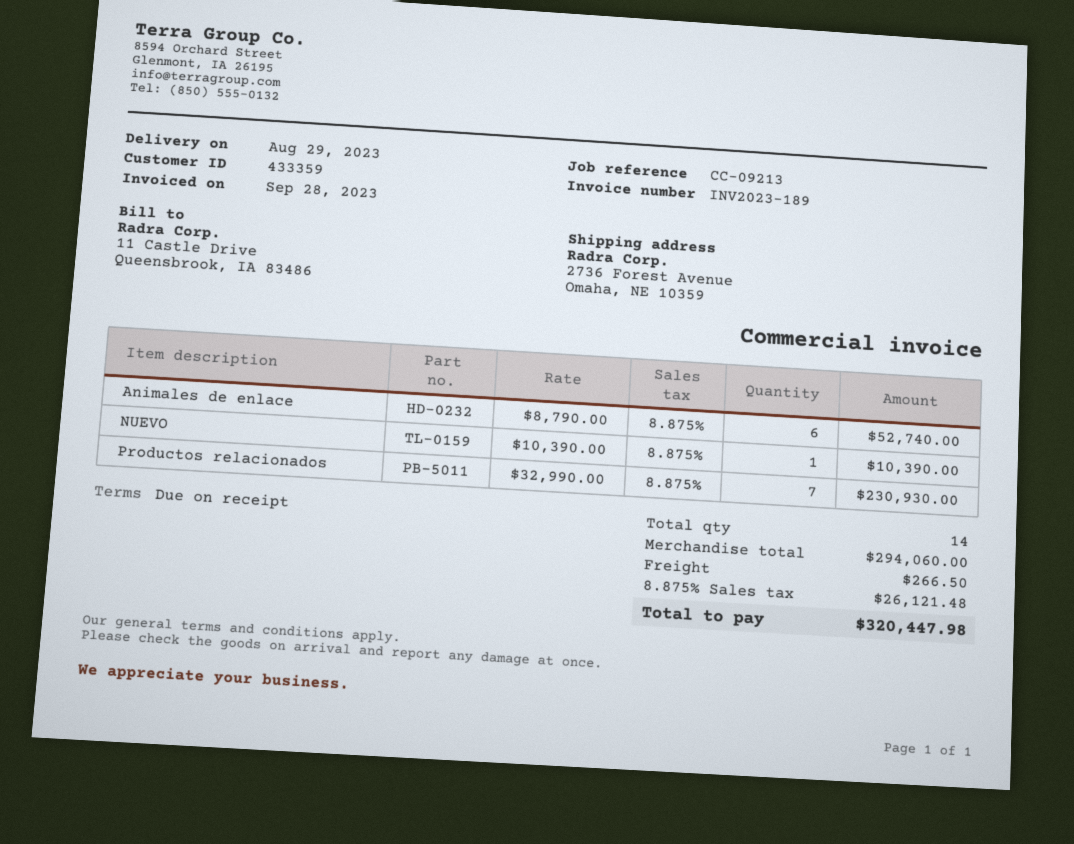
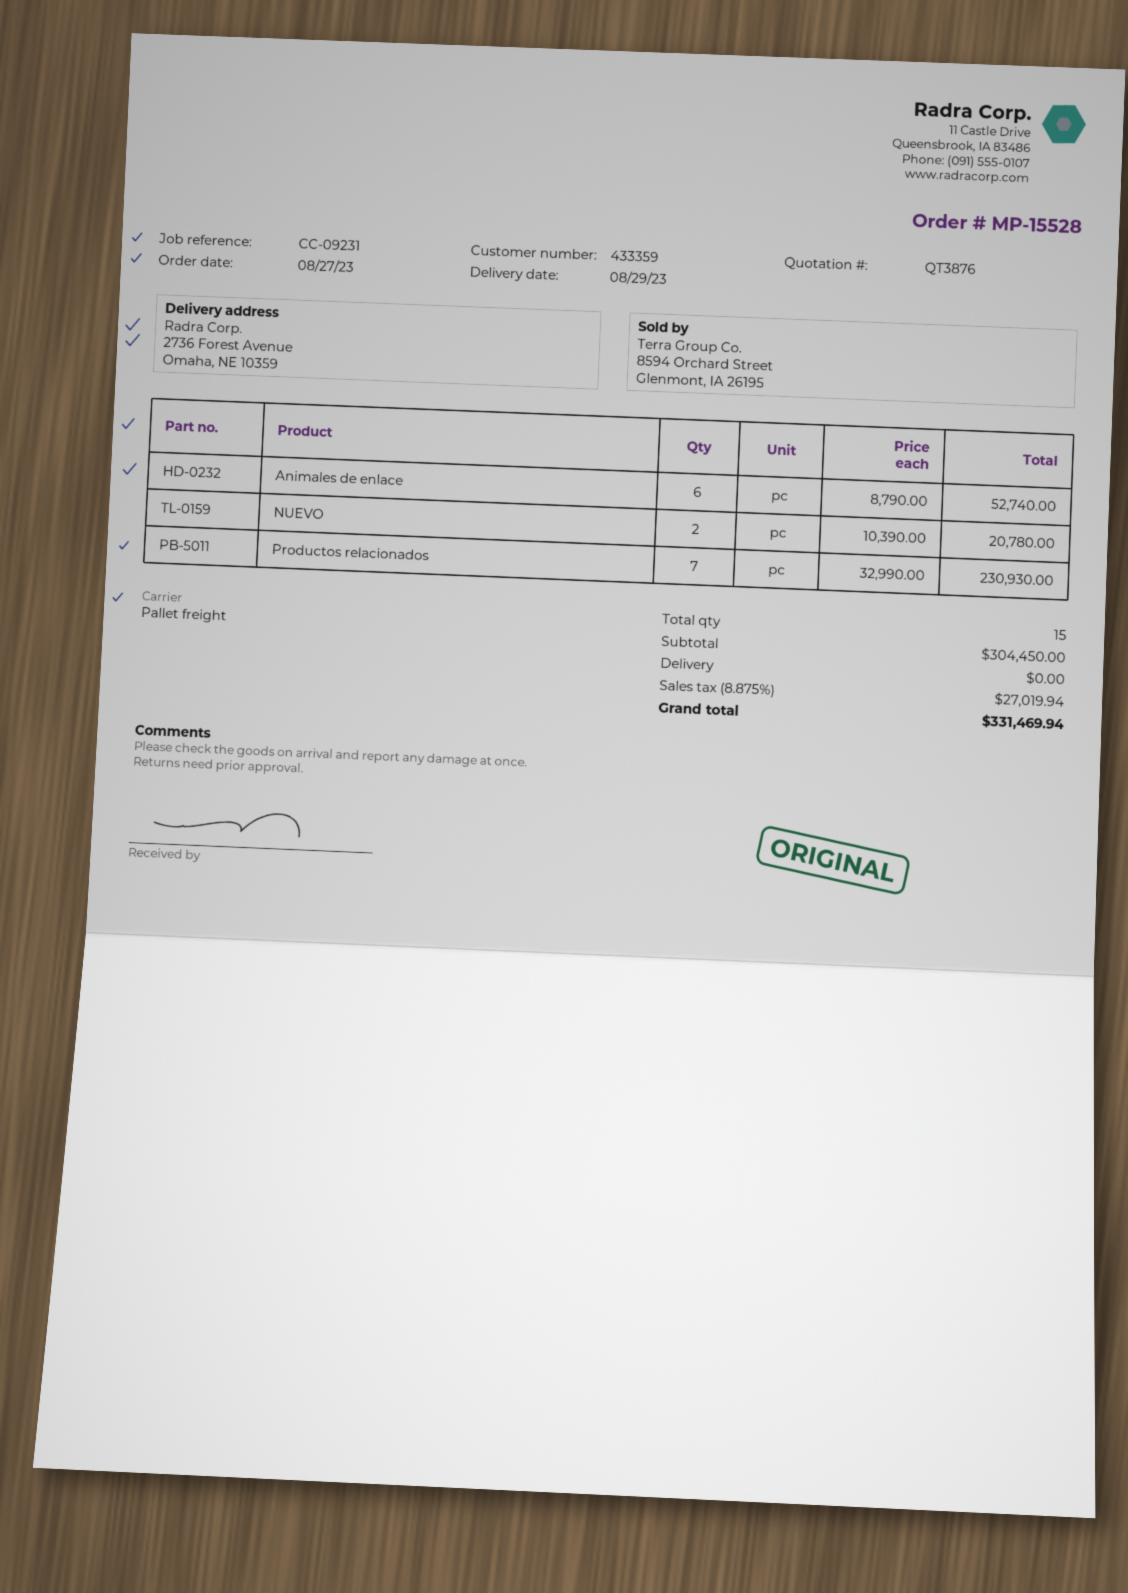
reference: CC-09213 -> CC-09231
NUEVO: 1 x 10390.00 = 10390.00 -> 2 x 10390.00 = 20780.00
total quantity: 14 -> 15
subtotal: 294060.00 -> 304450.00
shipping: 266.50 -> 0.00
tax: 8.875% = 26121.48 -> 8.875% = 27019.94
total: 320447.98 -> 331469.94

